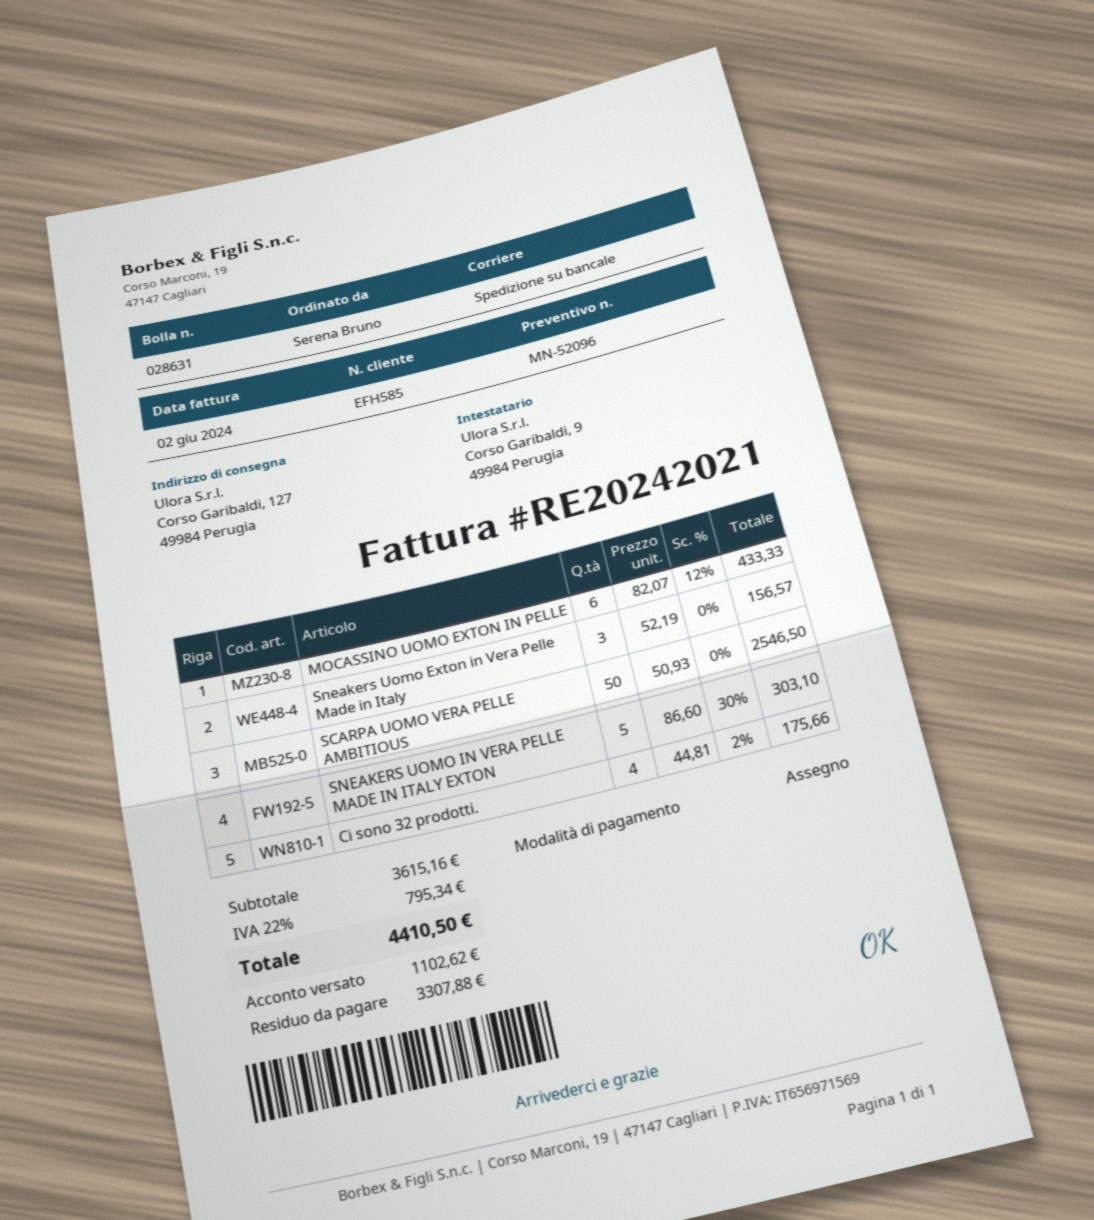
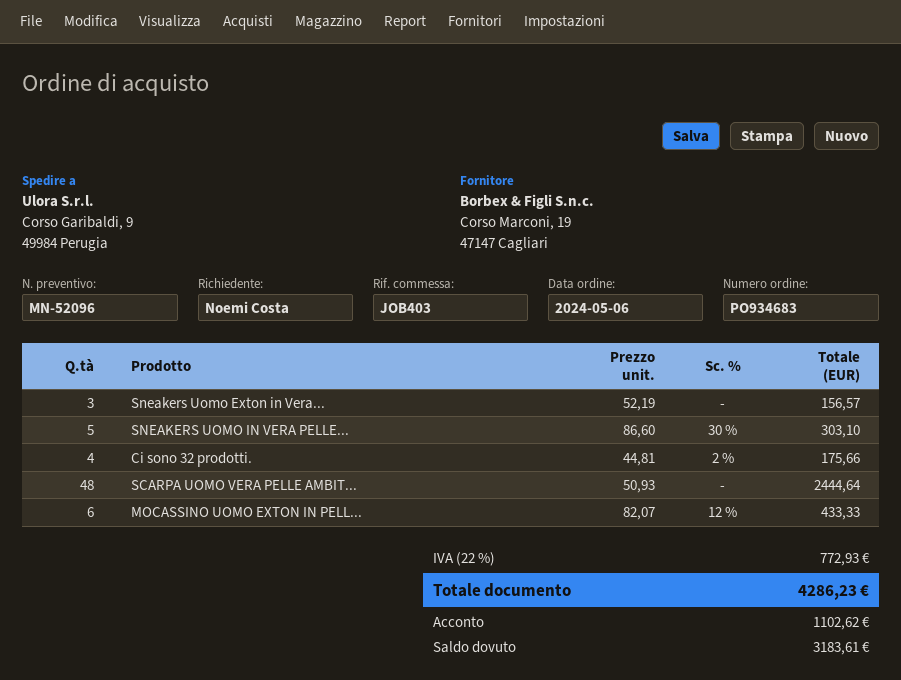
ordered by: Serena Bruno -> Noemi Costa
ship to: Corso Garibaldi, 127, 49984 Perugia -> Corso Garibaldi, 9, 49984 Perugia
SCARPA UOMO VERA PELLE AMBITIOUS: 50 x 50.93 = 2546.50 -> 48 x 50.93 = 2444.64
tax: 22% = 795.34 -> 22% = 772.93
total: 4410.50 -> 4286.23
balance: 3307.88 -> 3183.61

